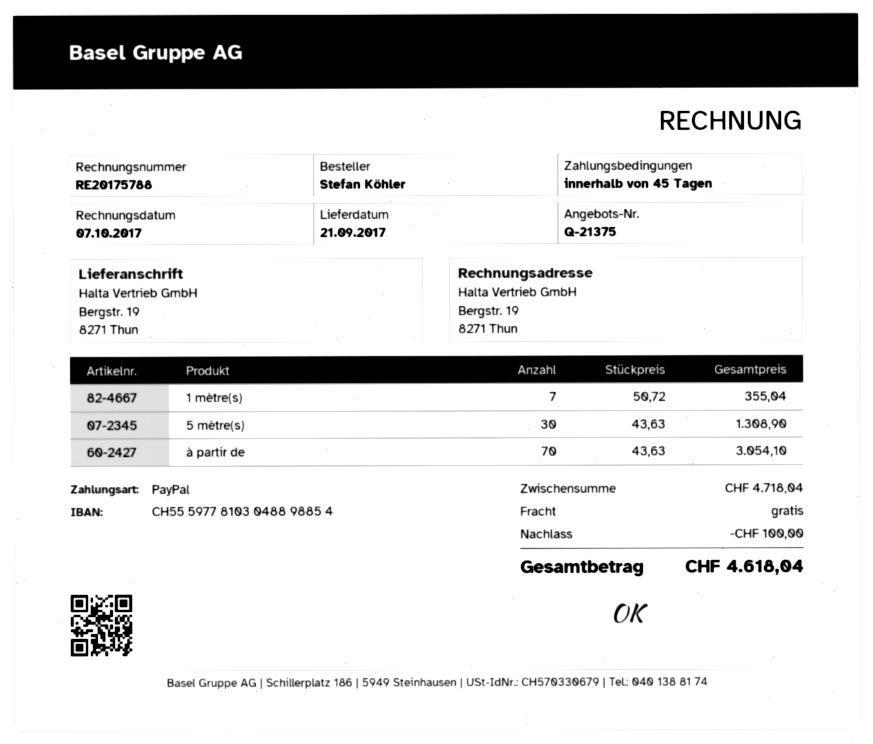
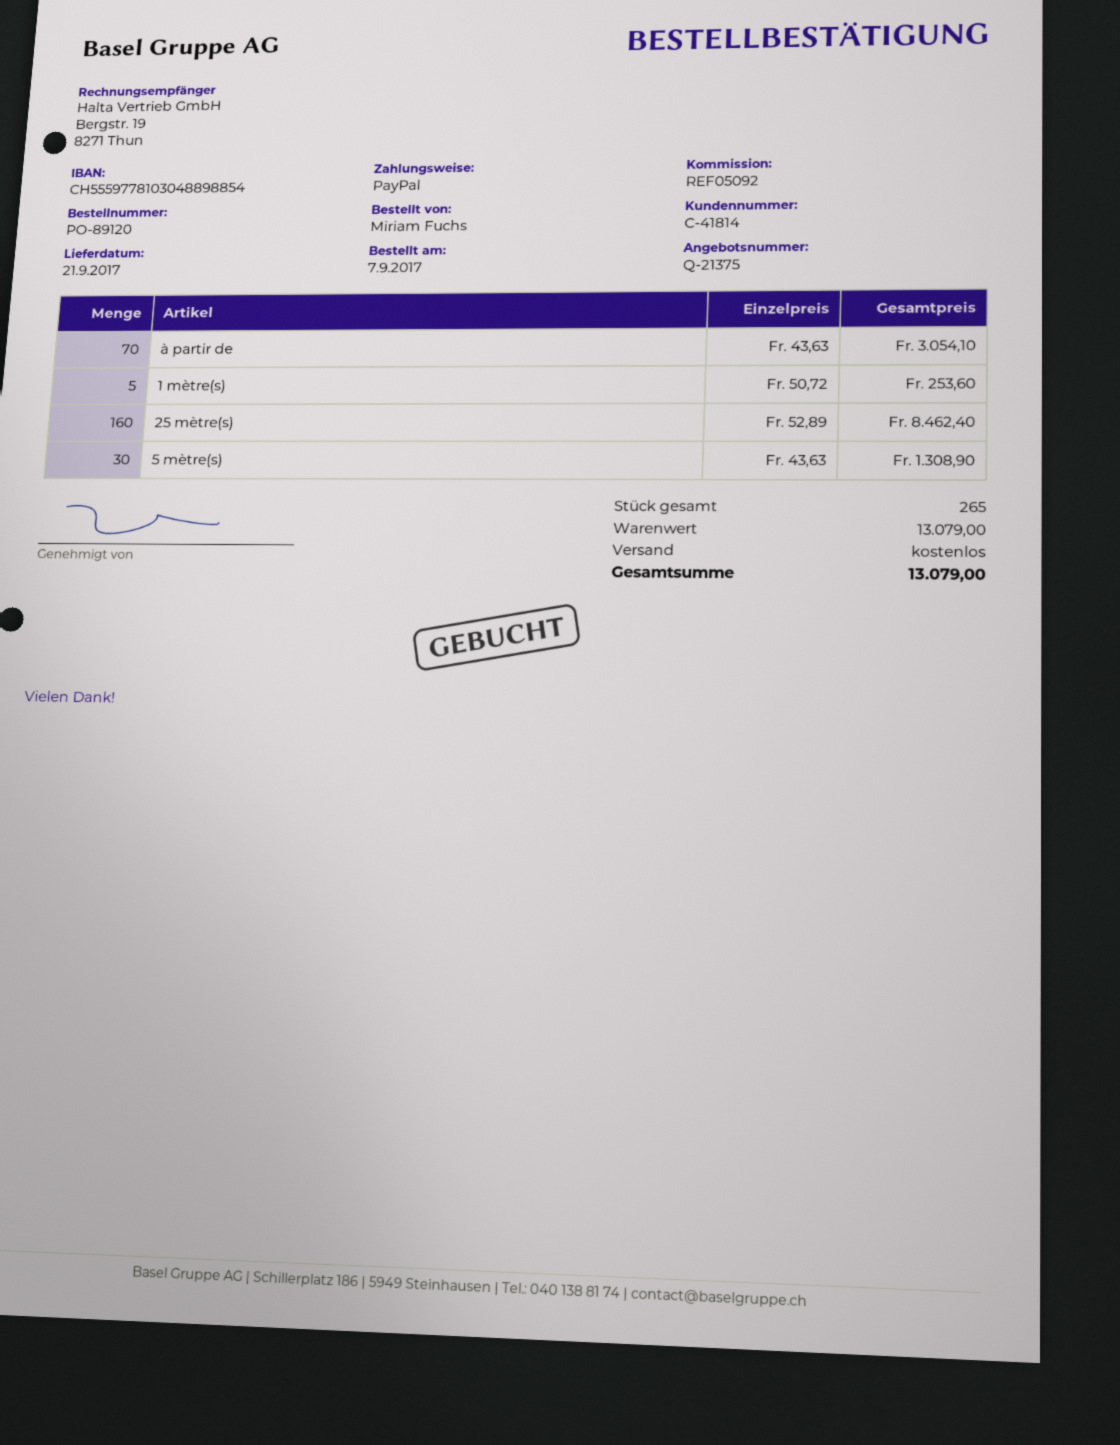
ordered by: Stefan Köhler -> Miriam Fuchs
1 mètre(s): 7 x 50.72 = 355.04 -> 5 x 50.72 = 253.60
25 mètre(s): none -> 160 x 52.89 = 8462.40
subtotal: 4718.04 -> 13079.00
discount: 100.00 -> none
total: 4618.04 -> 13079.00

